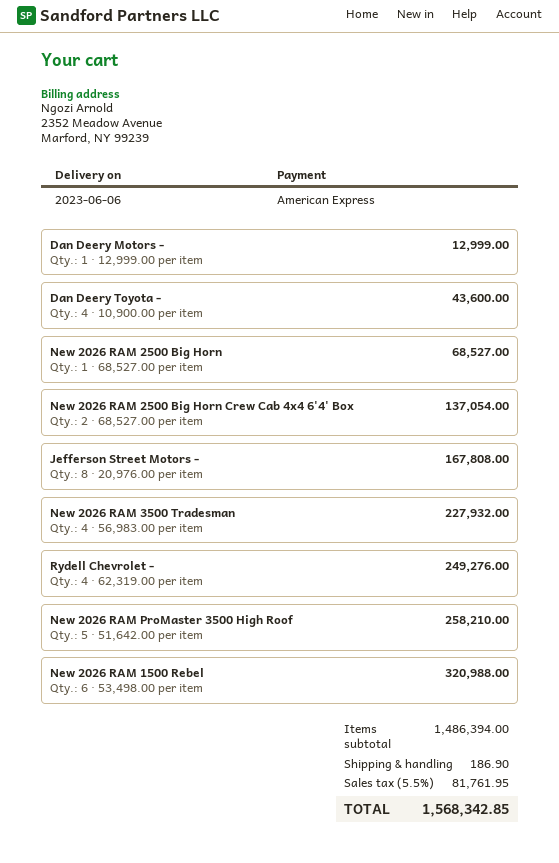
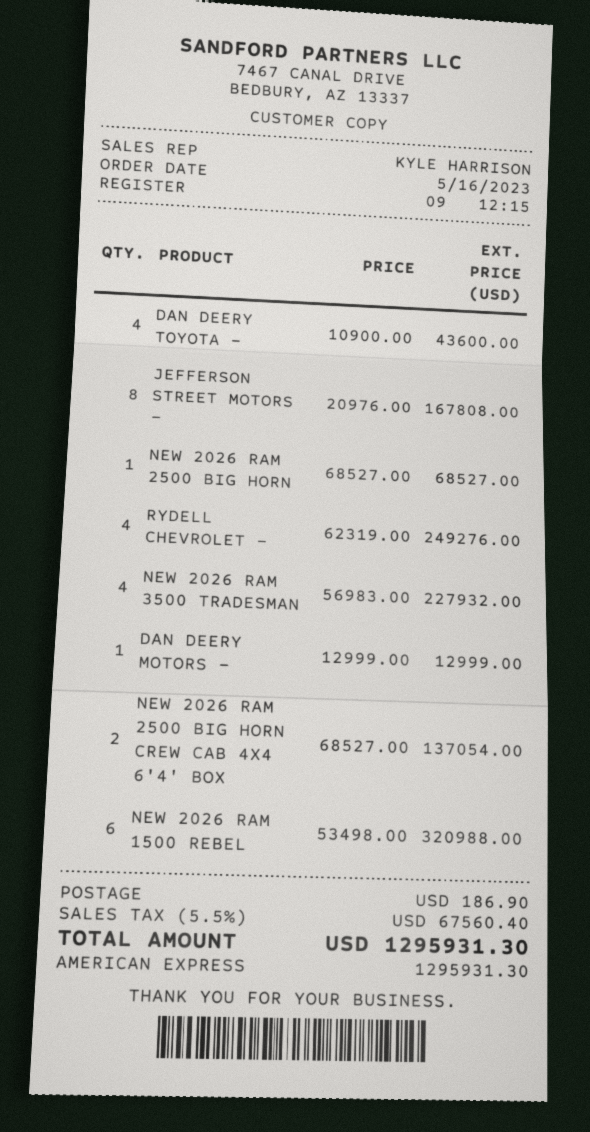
New 2026 RAM ProMaster 3500 High Roof: 5 x 51642.00 = 258210.00 -> none
tax: 5.5% = 81761.95 -> 5.5% = 67560.40
total: 1568342.85 -> 1295931.30

